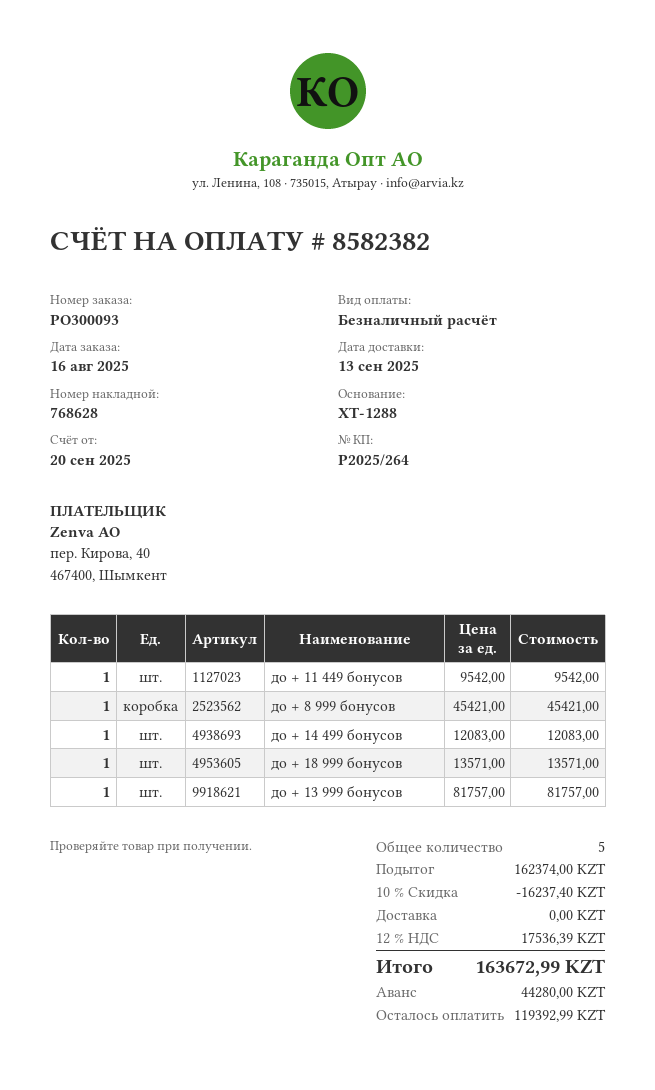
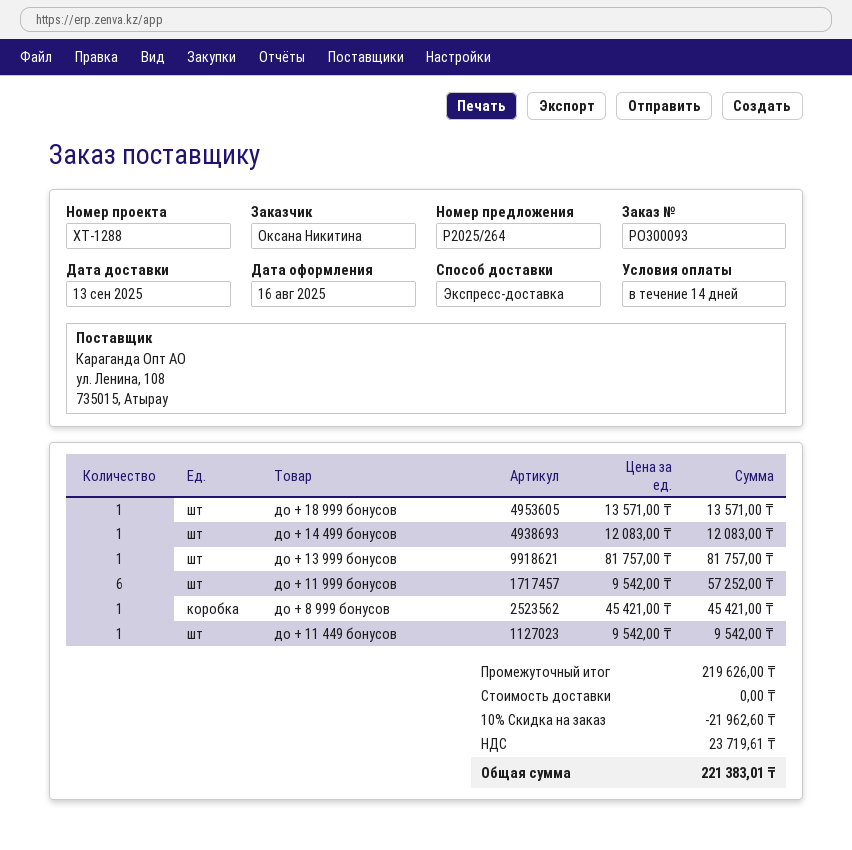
до + 11 999 бонусов: none -> 6 x 9542.00 = 57252.00
subtotal: 162374.00 -> 219626.00
discount: 10% = 16237.40 -> 10% = 21962.60
tax: 17536.39 -> 23719.61
total: 163672.99 -> 221383.01

